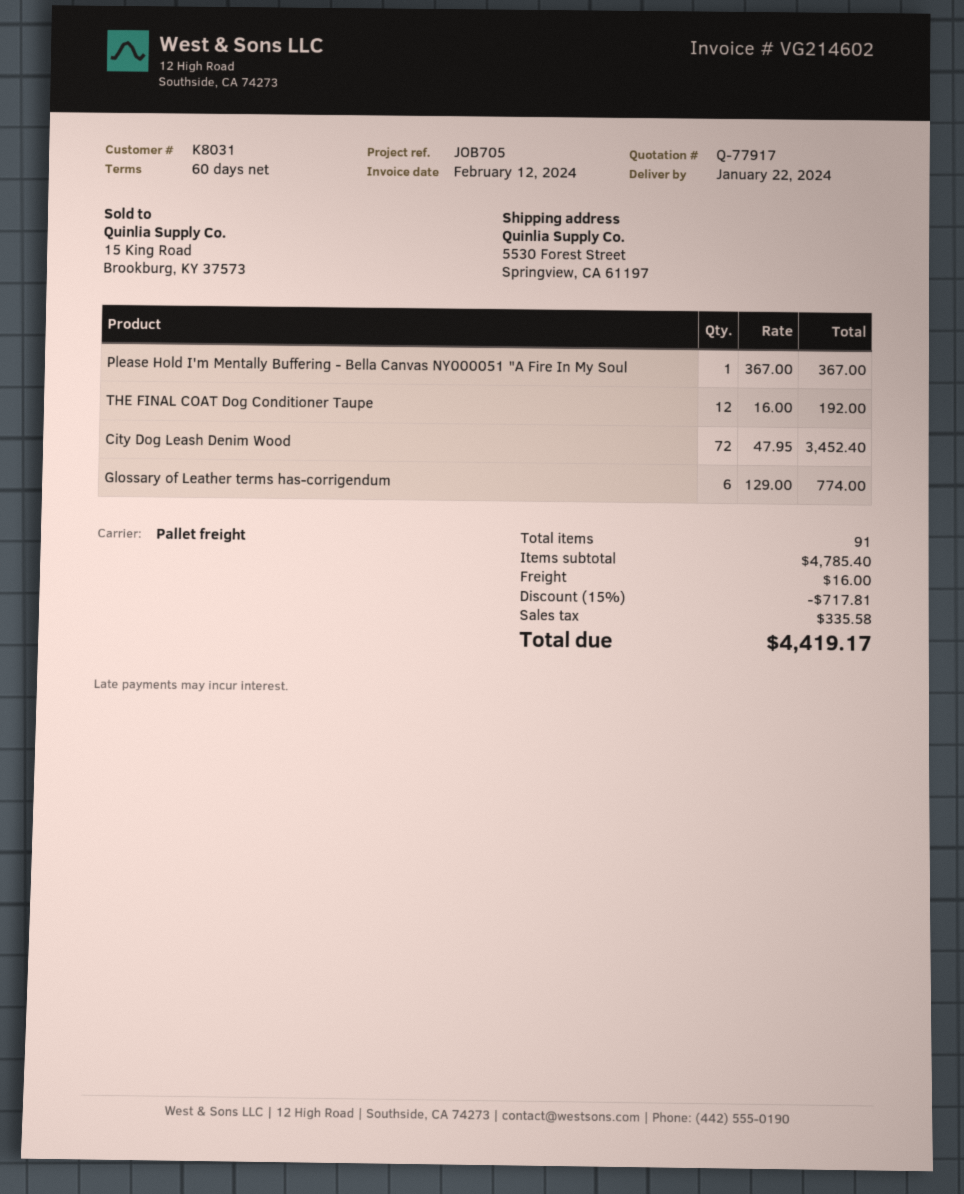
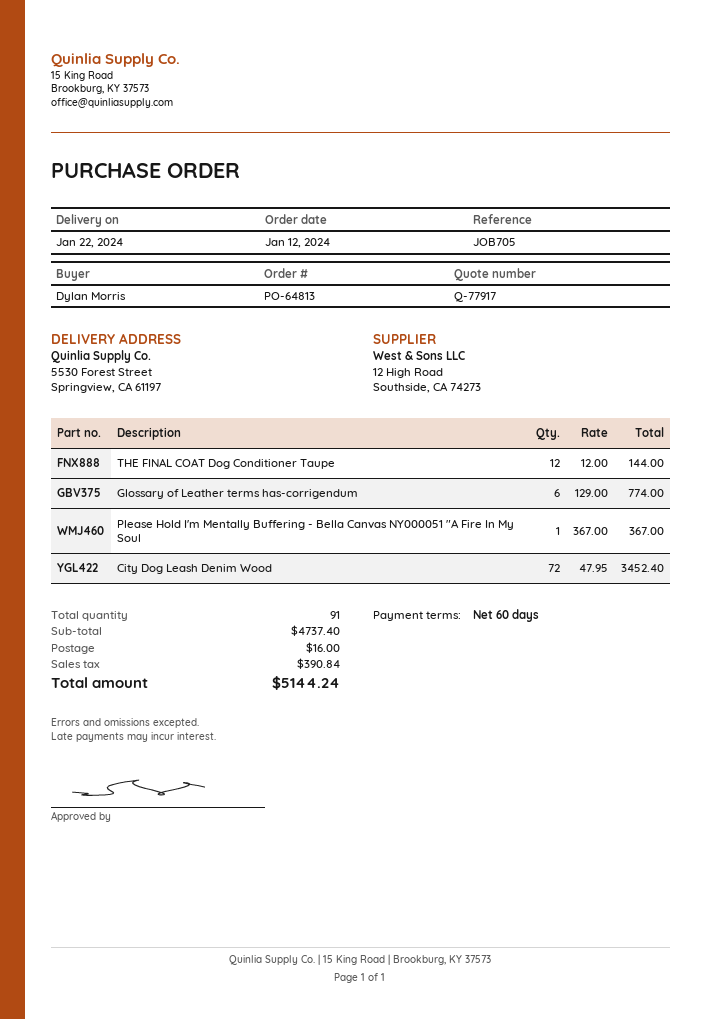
THE FINAL COAT Dog Conditioner Taupe: 12 x 16.00 = 192.00 -> 12 x 12.00 = 144.00
subtotal: 4785.40 -> 4737.40
discount: 15% = 717.81 -> none
tax: 335.58 -> 390.84
total: 4419.17 -> 5144.24

